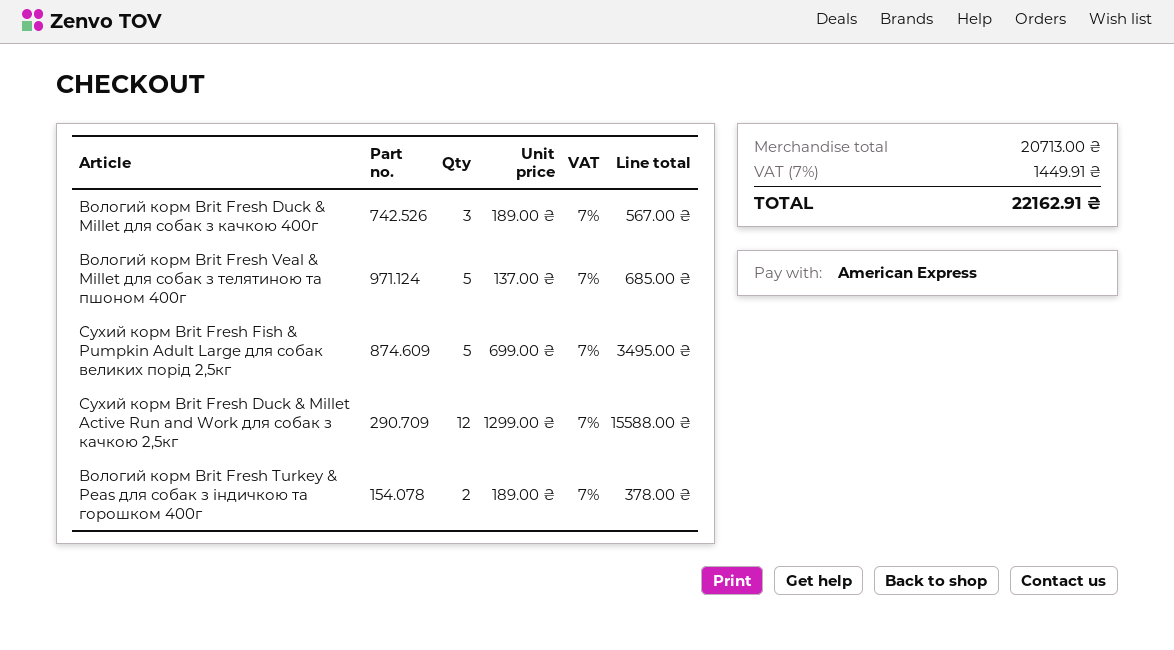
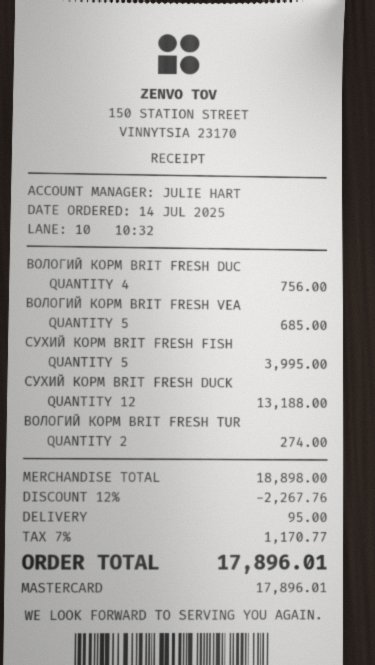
payment method: American Express -> Mastercard
Вологий корм Brit Fresh Duck & Millet для собак з качкою 400г: 3 for 567.00 -> 4 for 756.00
Сухий корм Brit Fresh Fish & Pumpkin Adult Large для собак великих порід 2,5кг: 5 for 3495.00 -> 5 for 3995.00
Сухий корм Brit Fresh Duck & Millet Active Run and Work для собак з качкою 2,5кг: 12 for 15588.00 -> 12 for 13188.00
Вологий корм Brit Fresh Turkey & Peas для собак з індичкою та горошком 400г: 2 for 378.00 -> 2 for 274.00
subtotal: 20713.00 -> 18898.00
discount: none -> 12% = 2267.76
shipping: none -> 95.00
tax: 7% = 1449.91 -> 7% = 1170.77
total: 22162.91 -> 17896.01

